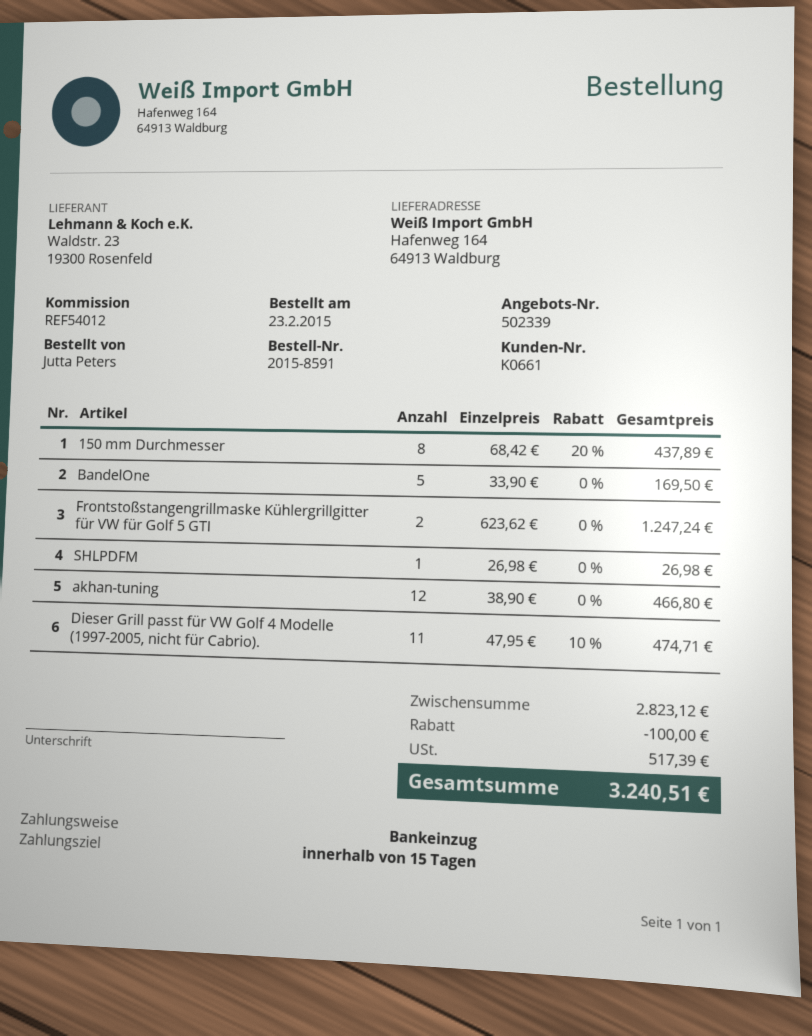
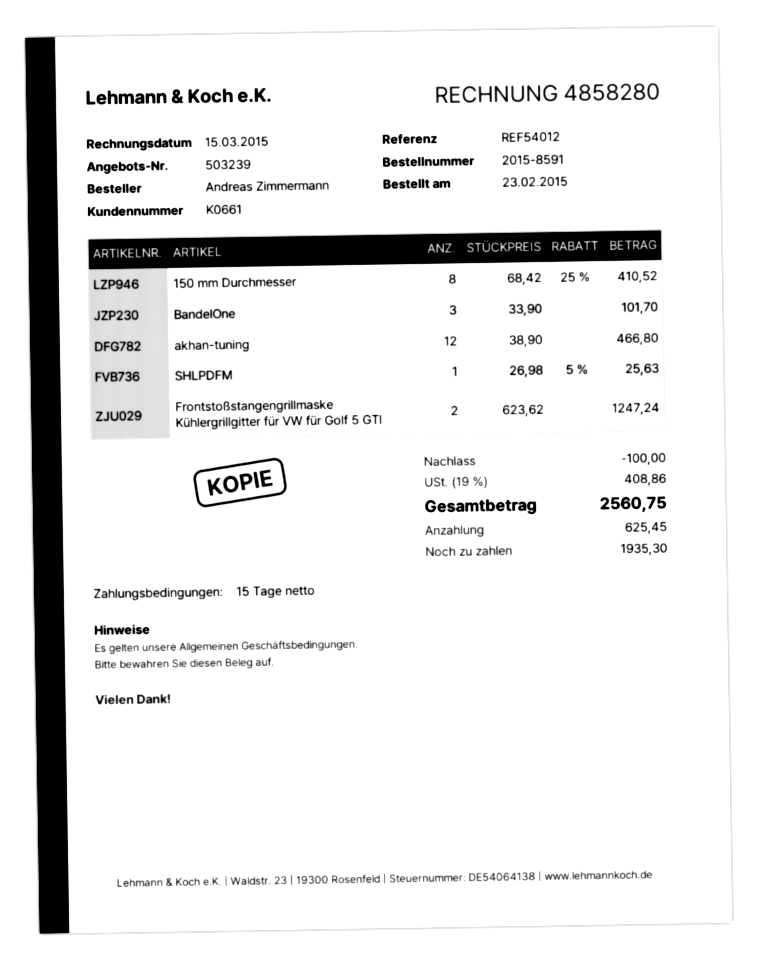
quote number: 502339 -> 503239
ordered by: Jutta Peters -> Andreas Zimmermann
150 mm Durchmesser: 8 x 68.42 - 20% = 437.89 -> 8 x 68.42 - 25% = 410.52
BandelOne: 5 x 33.90 = 169.50 -> 3 x 33.90 = 101.70
SHLPDFM: 1 x 26.98 = 26.98 -> 1 x 26.98 - 5% = 25.63
Dieser Grill passt für VW Golf 4 Modelle (1997-2005, nicht für Cabrio).: 11 x 47.95 - 10% = 474.71 -> none
tax: 517.39 -> 408.86
total: 3240.51 -> 2560.75

